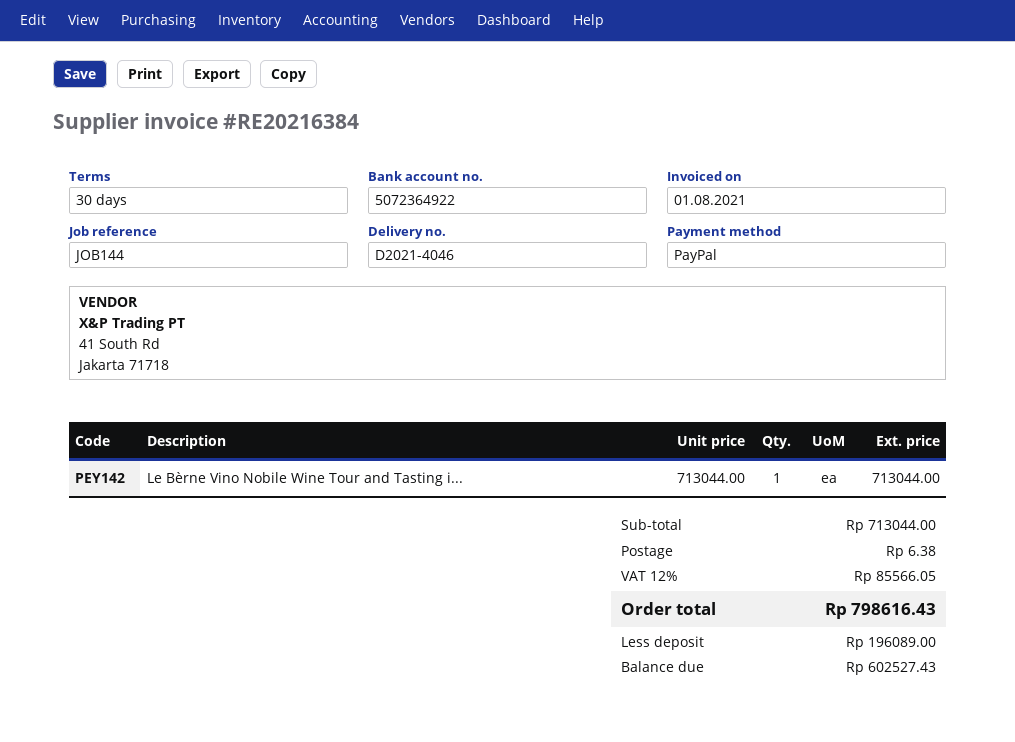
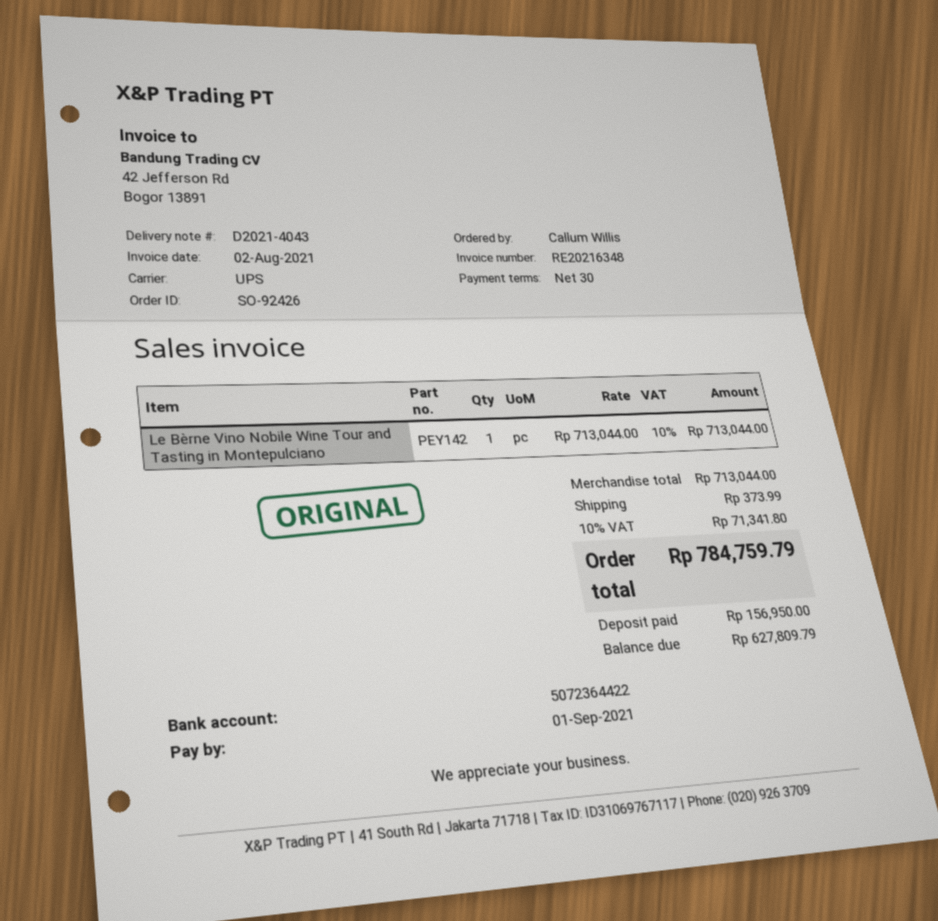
delivery note number: D2021-4046 -> D2021-4043
invoice number: RE20216384 -> RE20216348
invoice date: 2021-08-01 -> 2021-08-02
bank account: 5072364922 -> 5072364422
shipping: 6.38 -> 373.99
tax: 12% = 85566.05 -> 10% = 71341.80
total: 798616.43 -> 784759.79
deposit: 196089.00 -> 156950.00
balance: 602527.43 -> 627809.79

